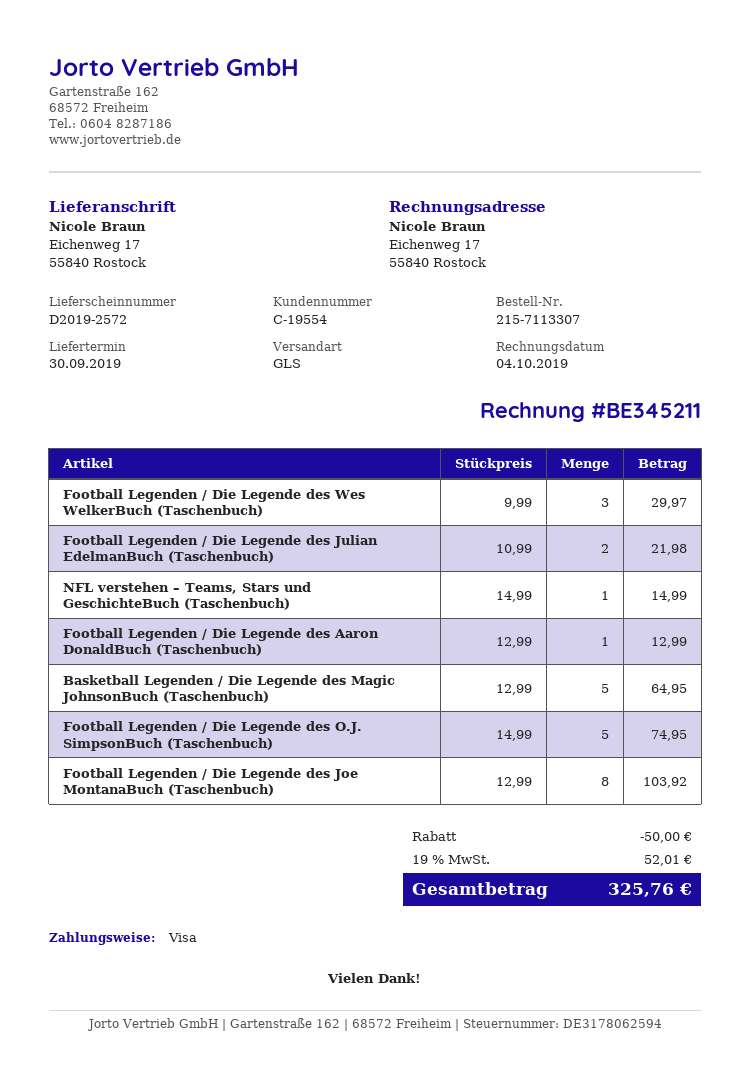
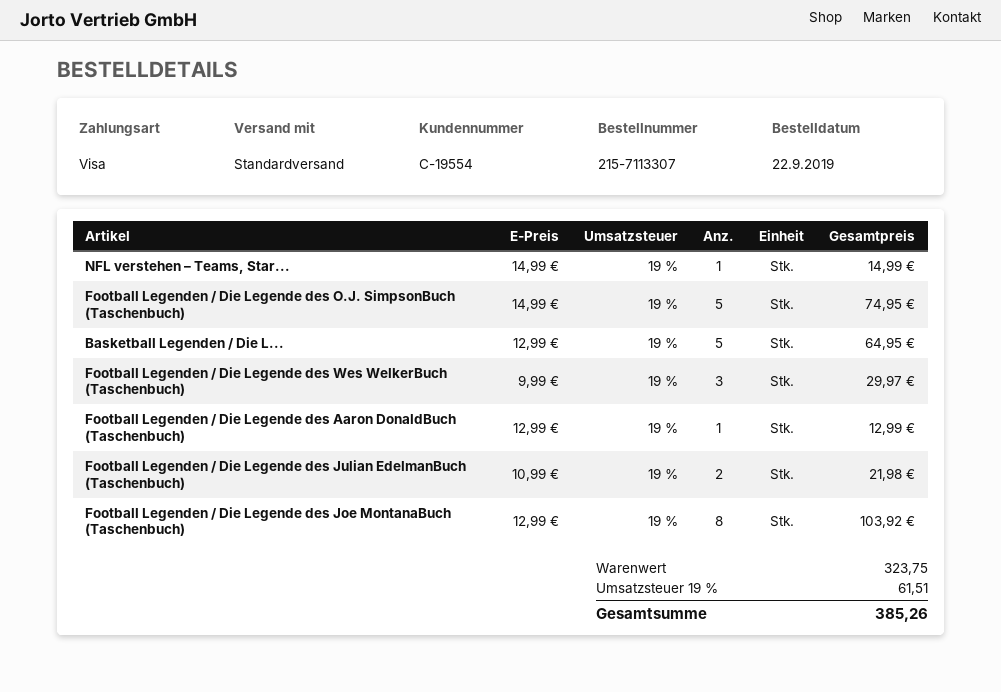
shipping method: GLS -> standard
discount: 50.00 -> none
tax: 19% = 52.01 -> 19% = 61.51
total: 325.76 -> 385.26

